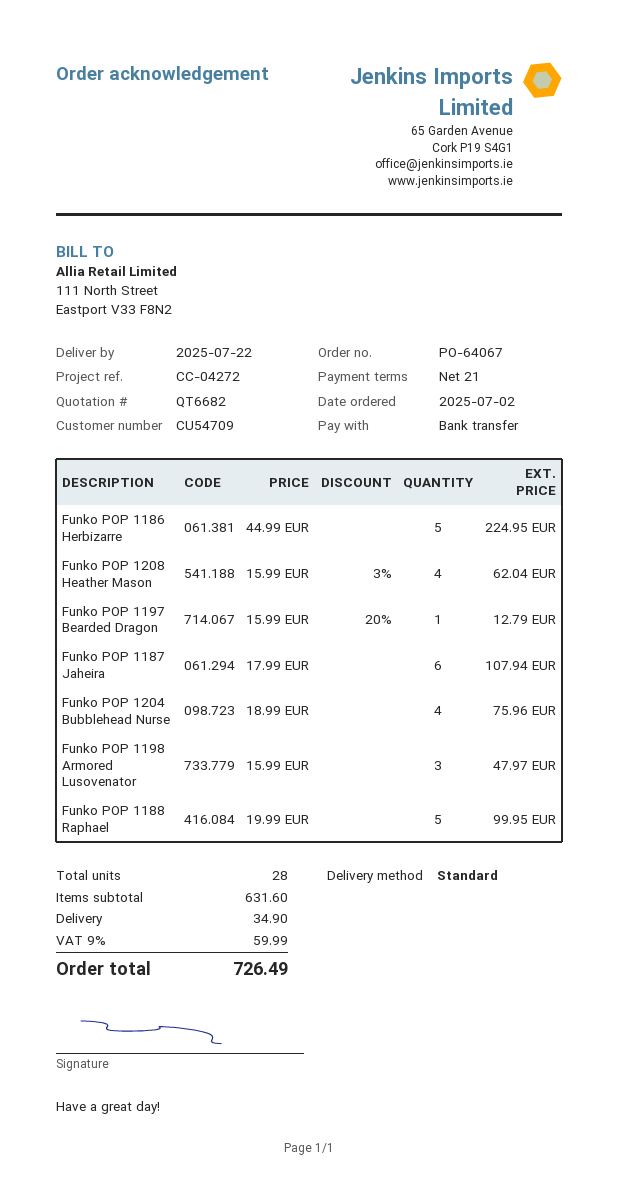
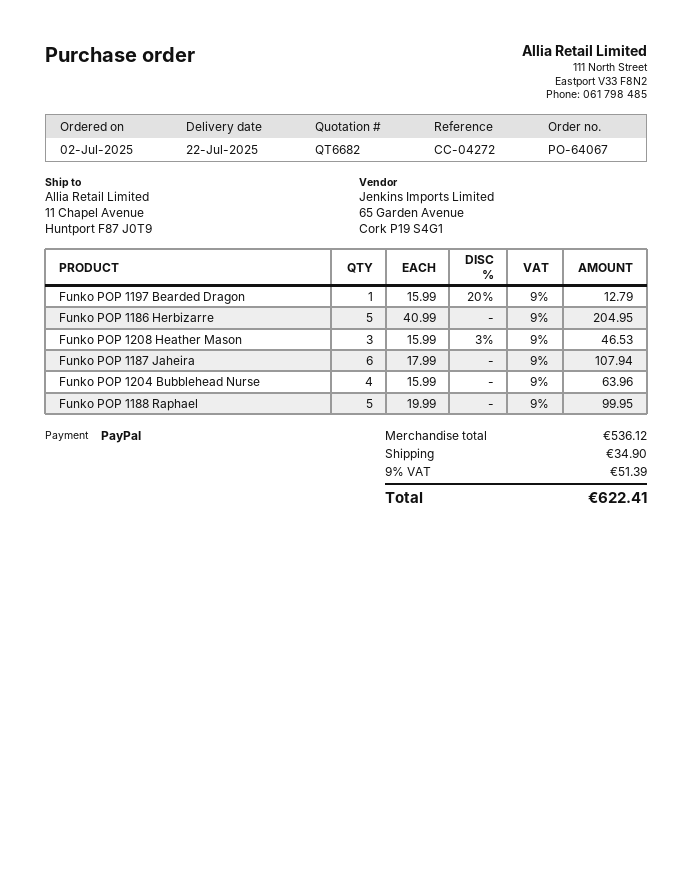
payment method: bank transfer -> PayPal
Funko POP 1186 Herbizarre: 5 x 44.99 = 224.95 -> 5 x 40.99 = 204.95
Funko POP 1208 Heather Mason: 4 x 15.99 - 3% = 62.04 -> 3 x 15.99 - 3% = 46.53
Funko POP 1204 Bubblehead Nurse: 4 x 18.99 = 75.96 -> 4 x 15.99 = 63.96
Funko POP 1198 Armored Lusovenator: 3 x 15.99 = 47.97 -> none
subtotal: 631.60 -> 536.12
tax: 9% = 59.99 -> 9% = 51.39
total: 726.49 -> 622.41

